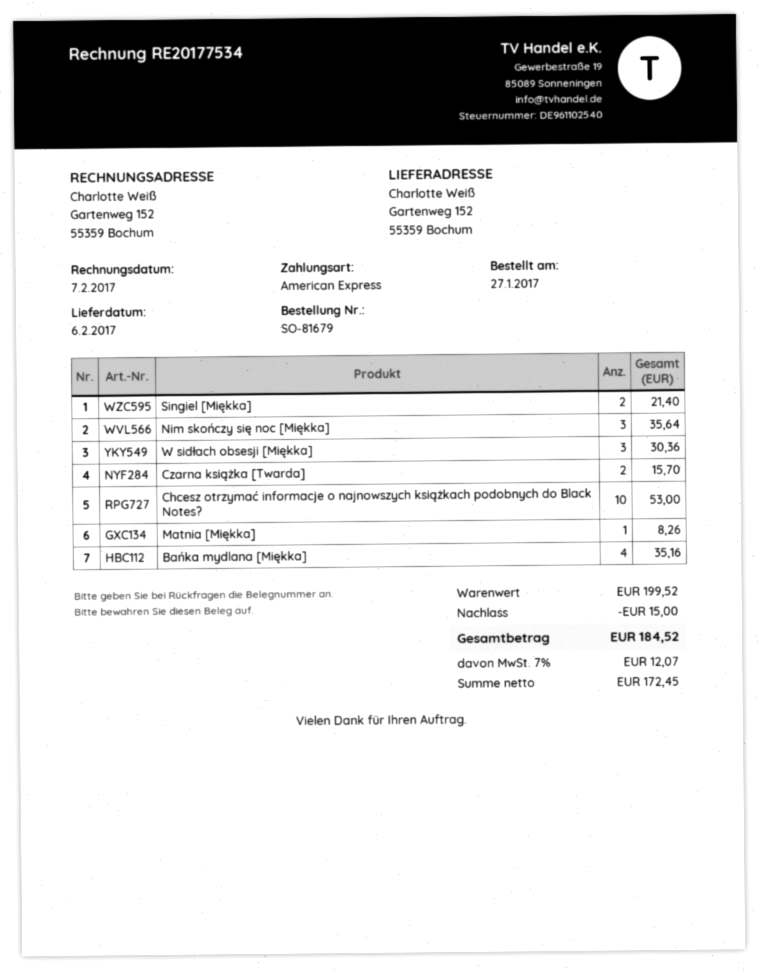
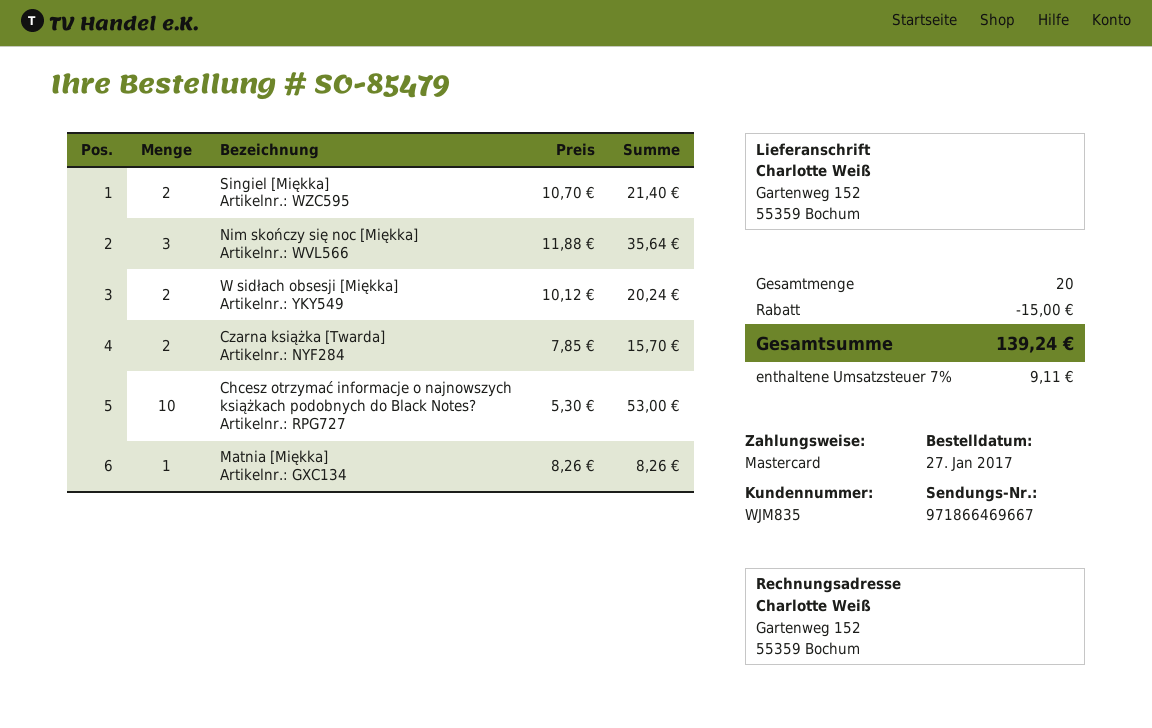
order number: SO-81679 -> SO-85479
payment method: American Express -> Mastercard
W sidłach obsesji [Miękka]: 3 for 30.36 -> 2 for 20.24
Bańka mydlana [Miękka]: 4 for 35.16 -> none
tax: 7% = 12.07 -> 7% = 9.11
total: 184.52 -> 139.24

